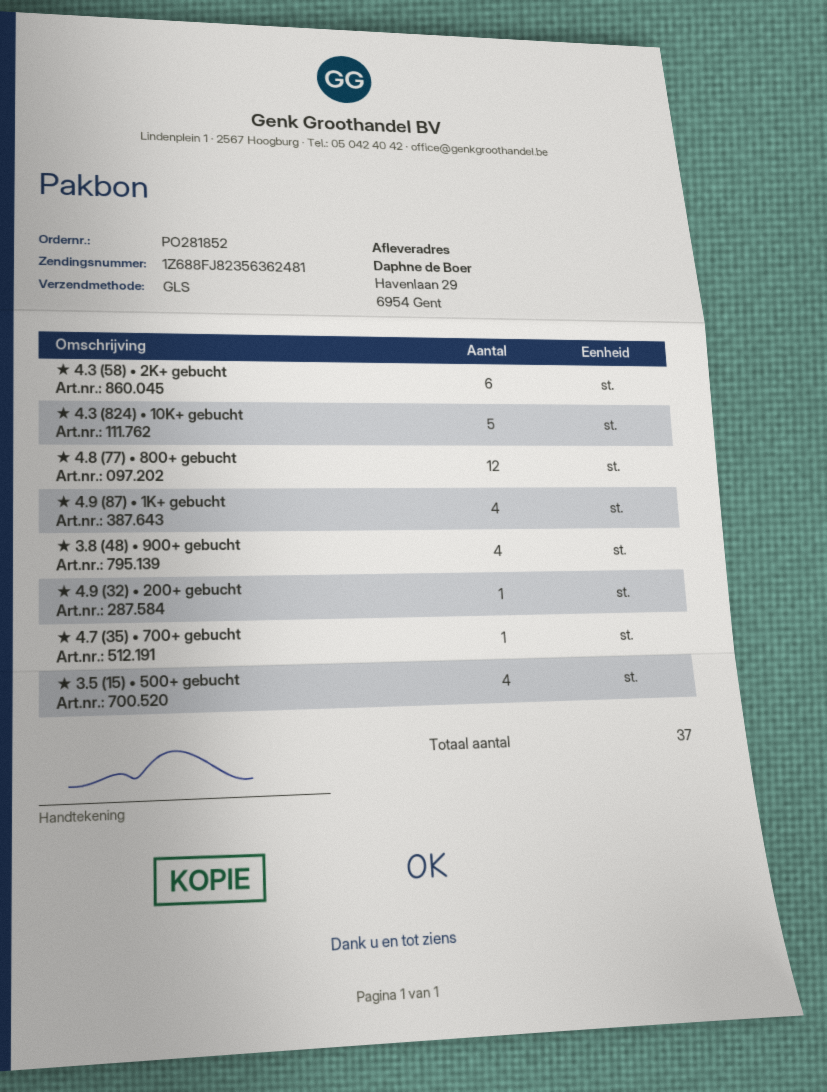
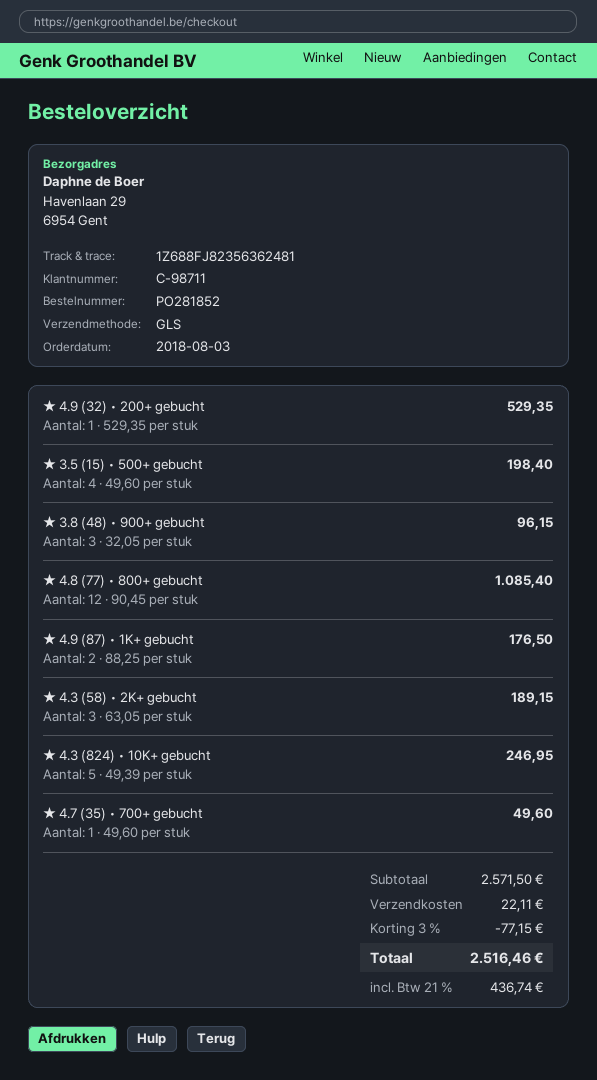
★ 4.3 (58) • 2K+ gebucht: 6 -> 3
★ 4.9 (87) • 1K+ gebucht: 4 -> 2
★ 3.8 (48) • 900+ gebucht: 4 -> 3

